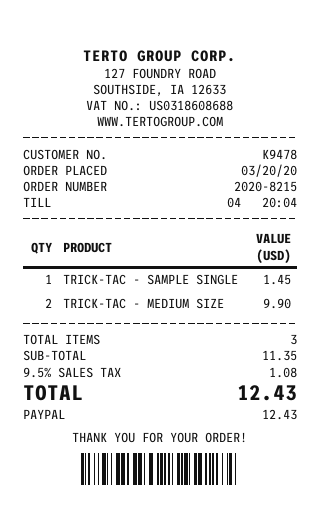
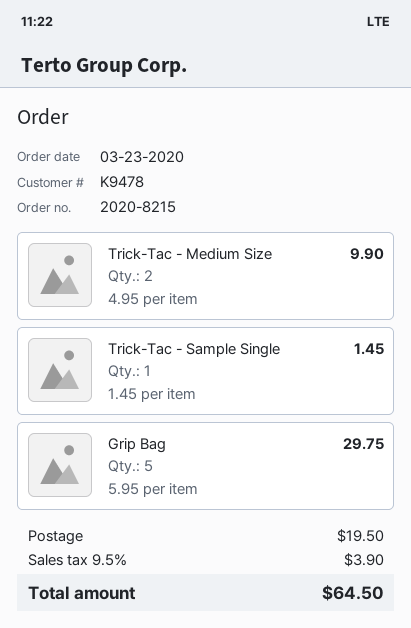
order date: 2020-03-20 -> 2020-03-23
Grip Bag: none -> 5 for 29.75
shipping: none -> 19.50
tax: 9.5% = 1.08 -> 9.5% = 3.90
total: 12.43 -> 64.50

